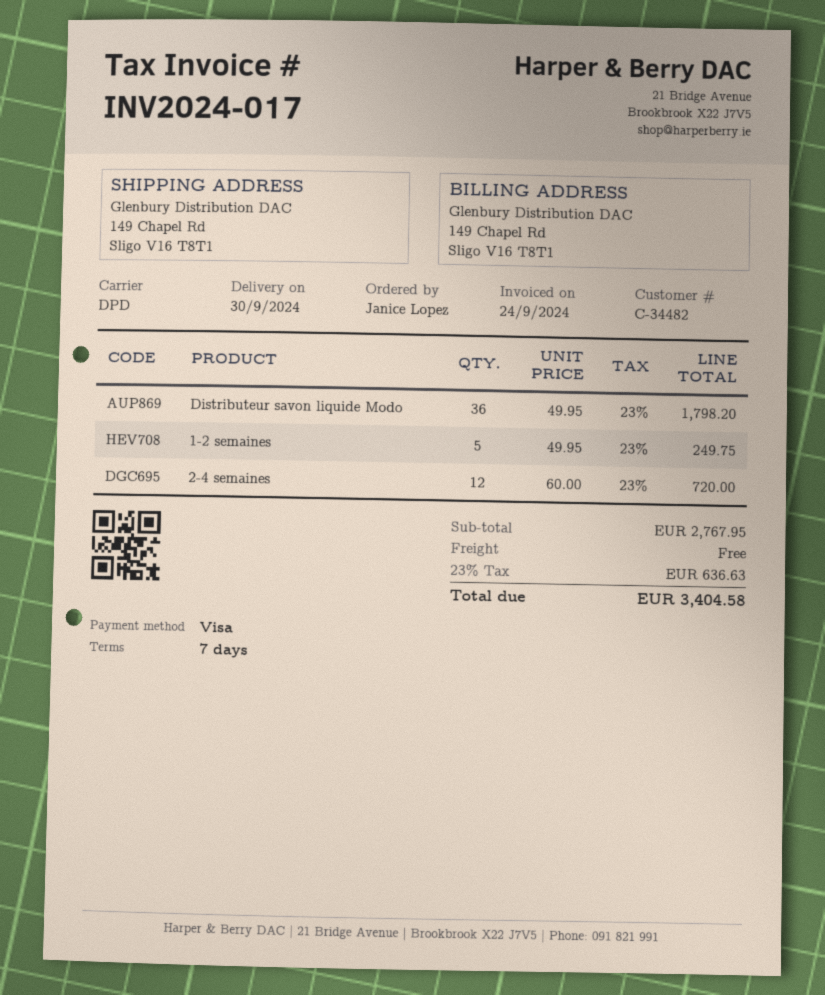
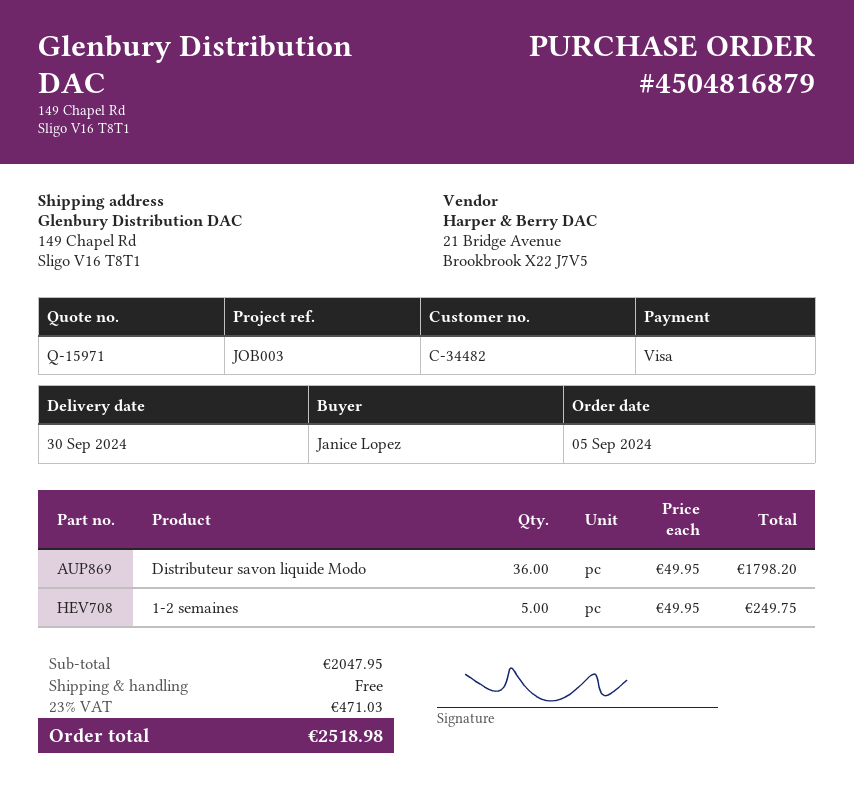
2-4 semaines: 12 x 60.00 = 720.00 -> none
subtotal: 2767.95 -> 2047.95
tax: 23% = 636.63 -> 23% = 471.03
total: 3404.58 -> 2518.98

